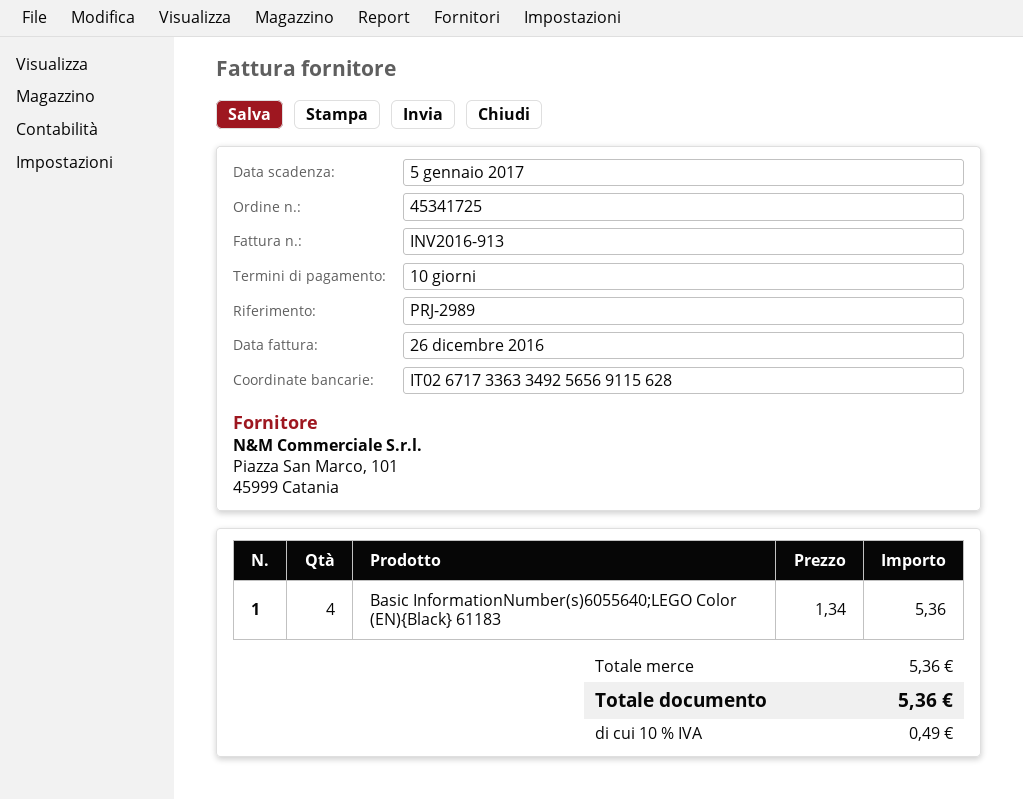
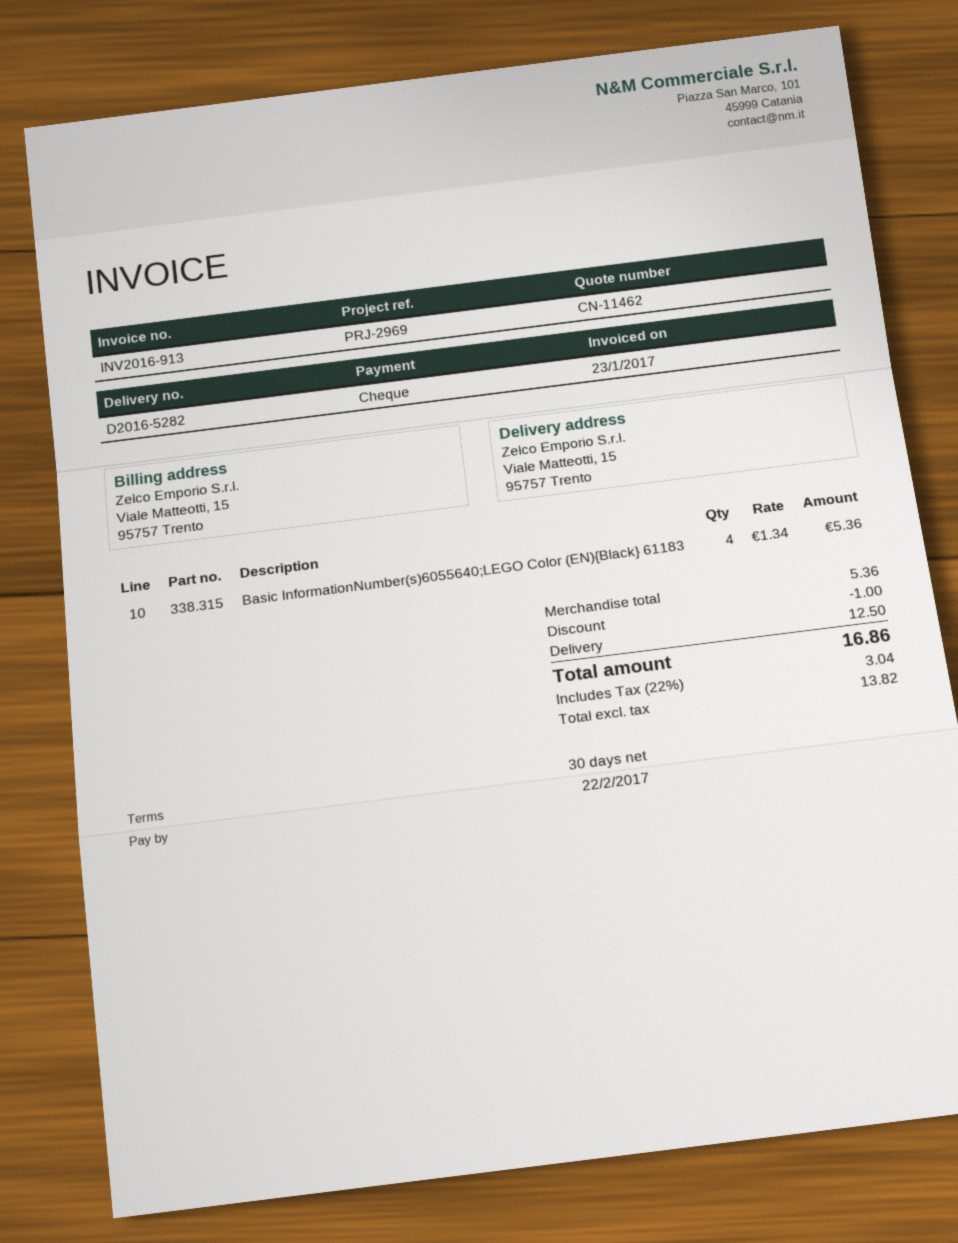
invoice date: 2016-12-26 -> 2017-01-23
payment terms: 10 days -> 30 days
due date: 2017-01-05 -> 2017-02-22
reference: PRJ-2989 -> PRJ-2969
discount: none -> 1.00
shipping: none -> 12.50
tax: 10% = 0.49 -> 22% = 3.04
total: 5.36 -> 16.86

